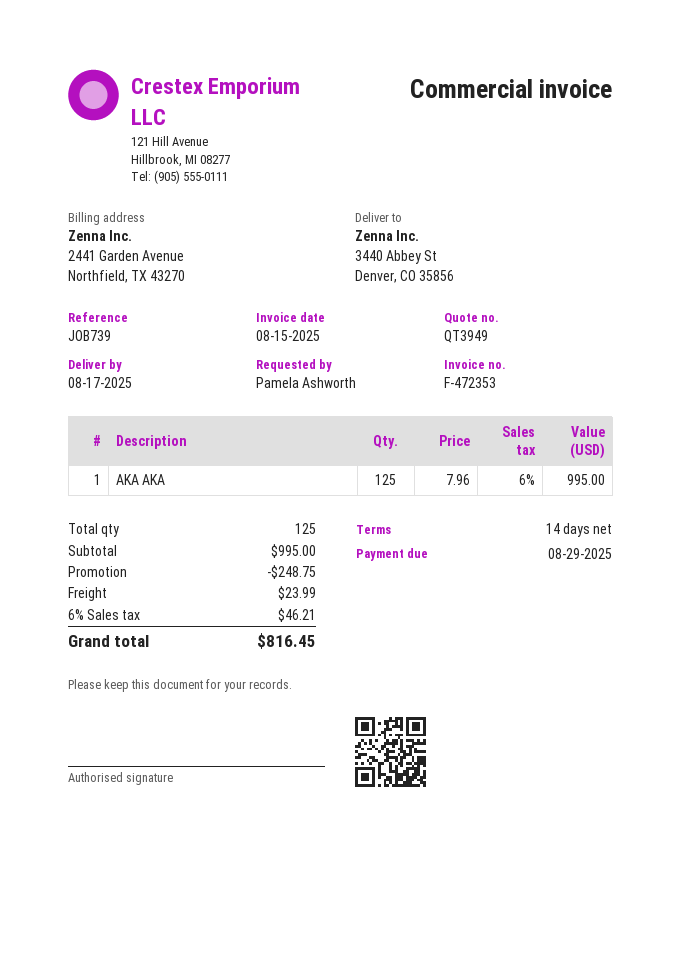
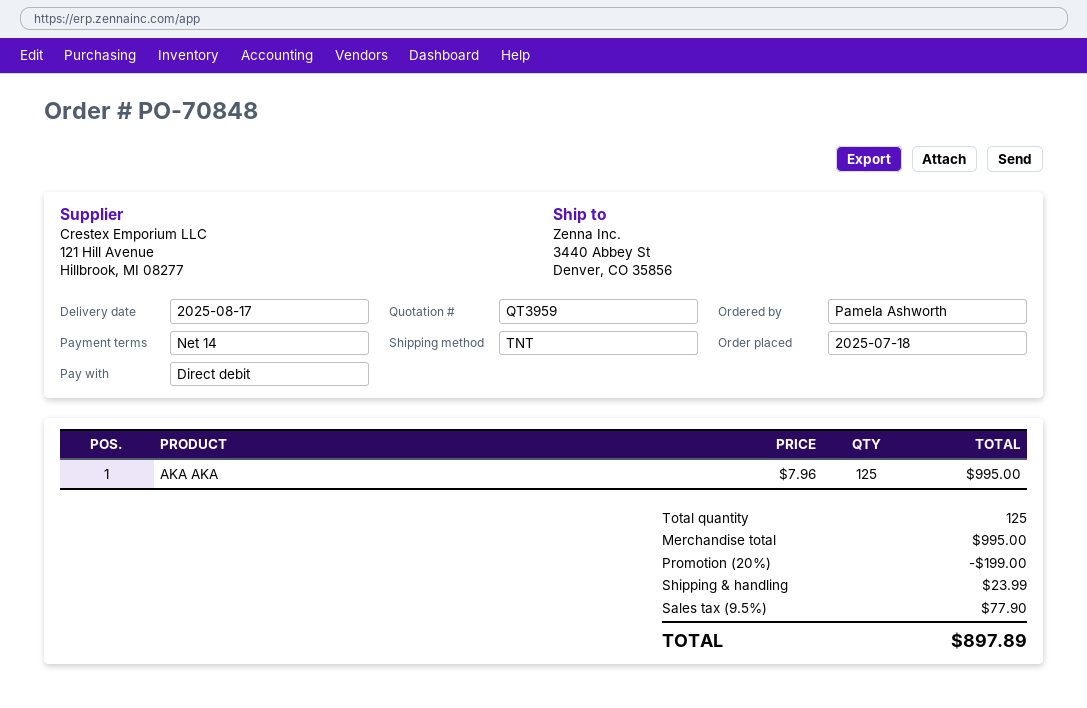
quote number: QT3949 -> QT3959
discount: 248.75 -> 199.00
tax: 6% = 46.21 -> 9.5% = 77.90
total: 816.45 -> 897.89

